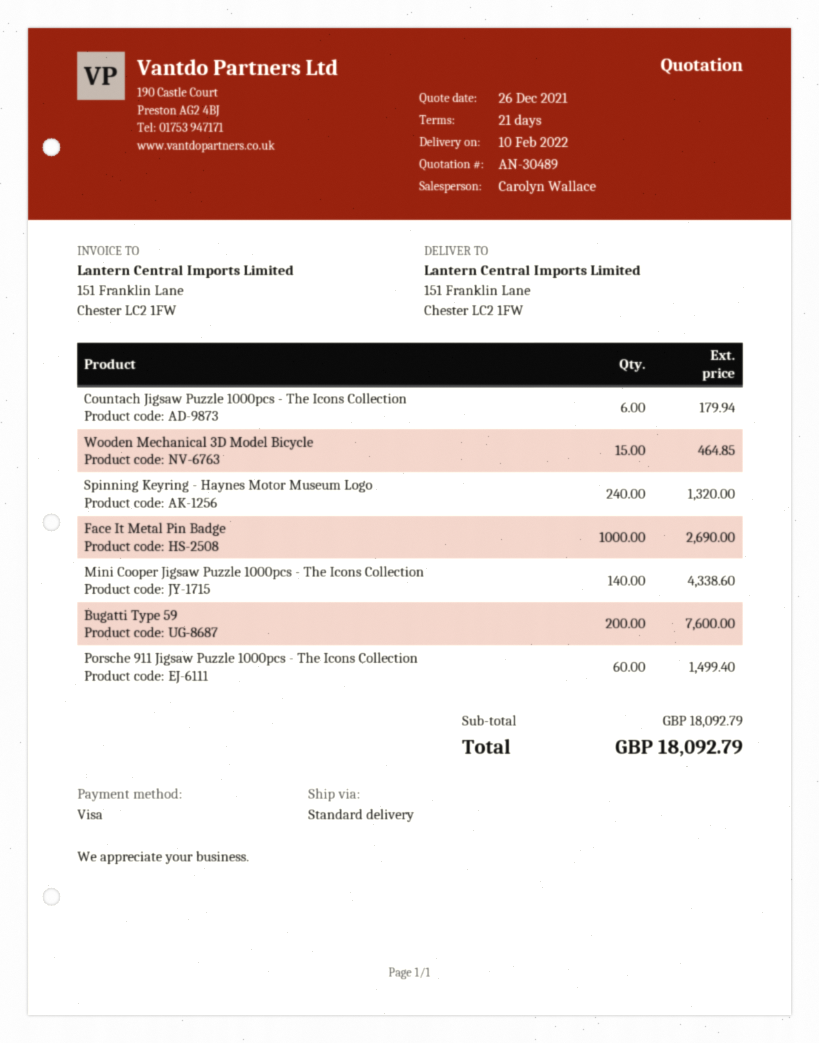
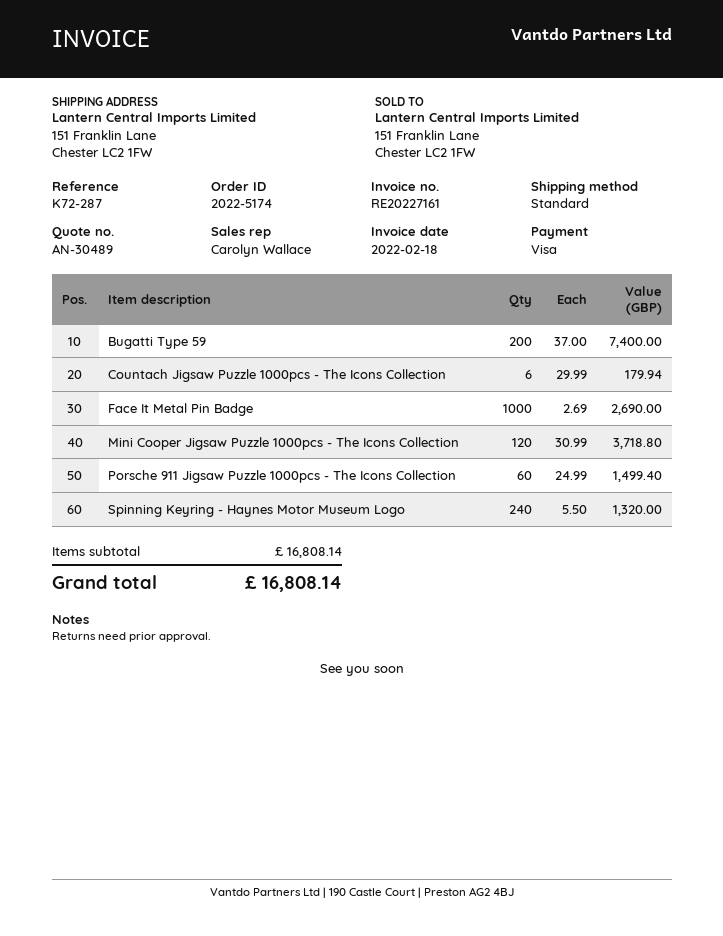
Wooden Mechanical 3D Model Bicycle: 15 for 464.85 -> none
Mini Cooper Jigsaw Puzzle 1000pcs - The Icons Collection: 140 for 4338.60 -> 120 for 3718.80
Bugatti Type 59: 200 for 7600.00 -> 200 for 7400.00
subtotal: 18092.79 -> 16808.14
total: 18092.79 -> 16808.14

